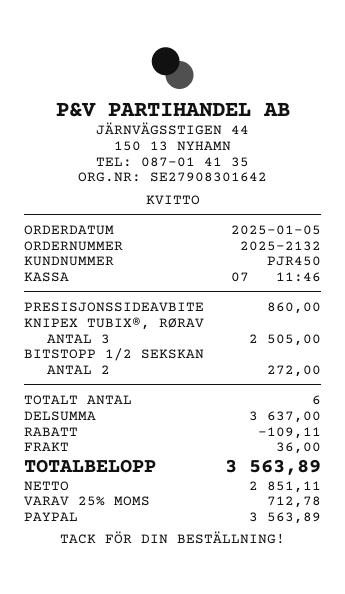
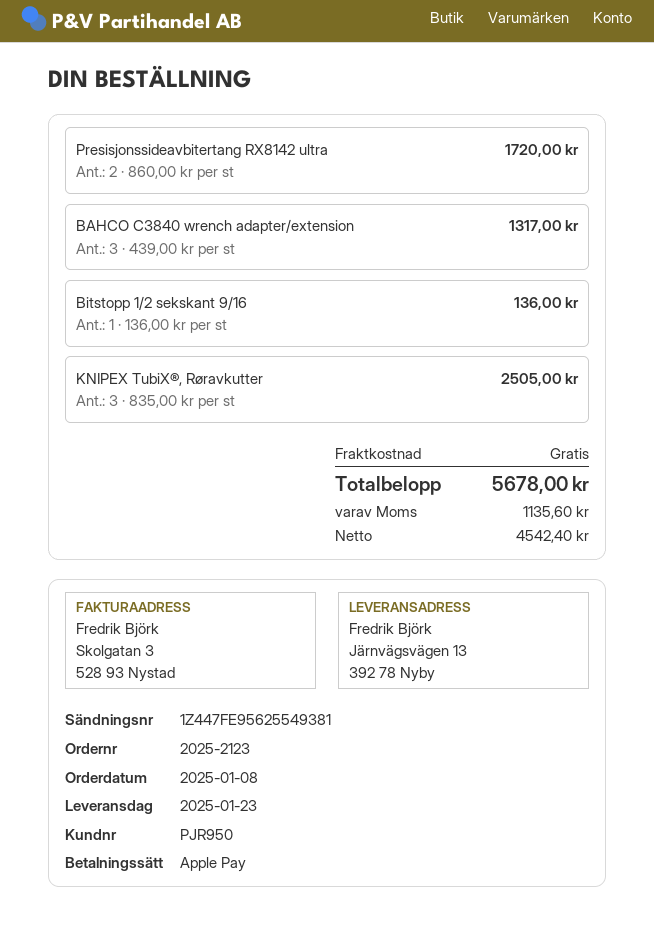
order number: 2025-2132 -> 2025-2123
order date: 2025-01-05 -> 2025-01-08
customer number: PJR450 -> PJR950
payment method: PayPal -> Apple Pay
PRESISJONSSIDEAVBITE: 1 for 860.00 -> 2 for 1720.00
BITSTOPP 1/2 SEKSKAN: 2 for 272.00 -> 1 for 136.00
BAHCO C3840 wrench adapter/extension: none -> 3 for 1317.00
discount: 109.11 -> none
shipping: 36.00 -> 0.00
net: 2851.11 -> 4542.40
tax: 712.78 -> 1135.60
total: 3563.89 -> 5678.00

